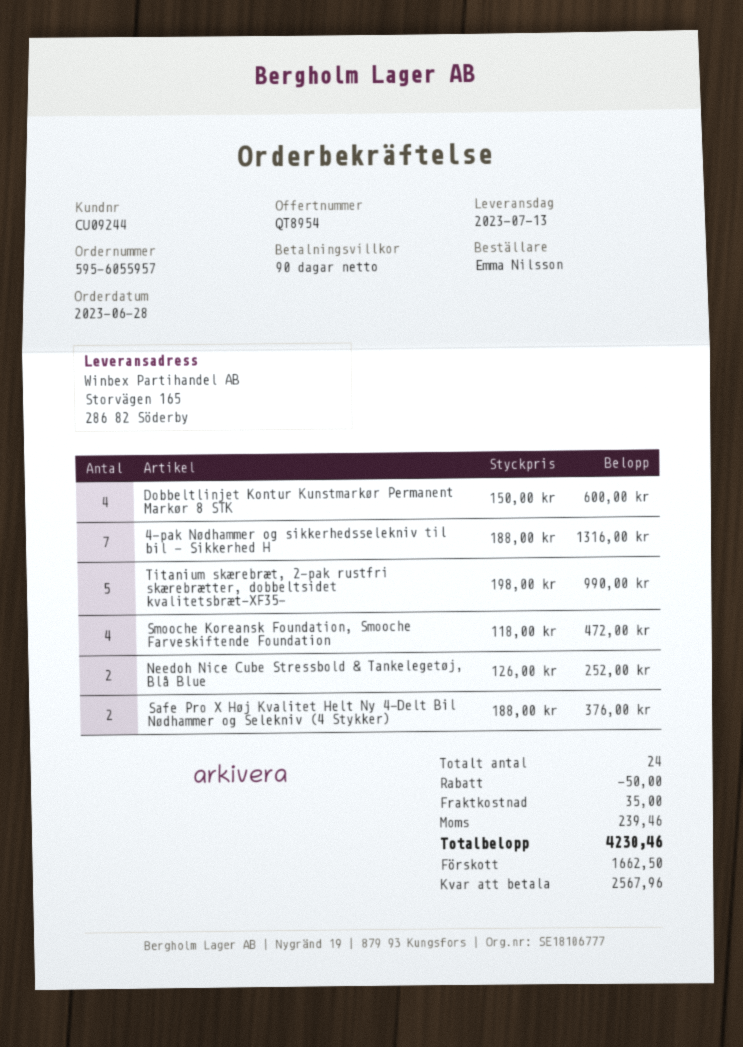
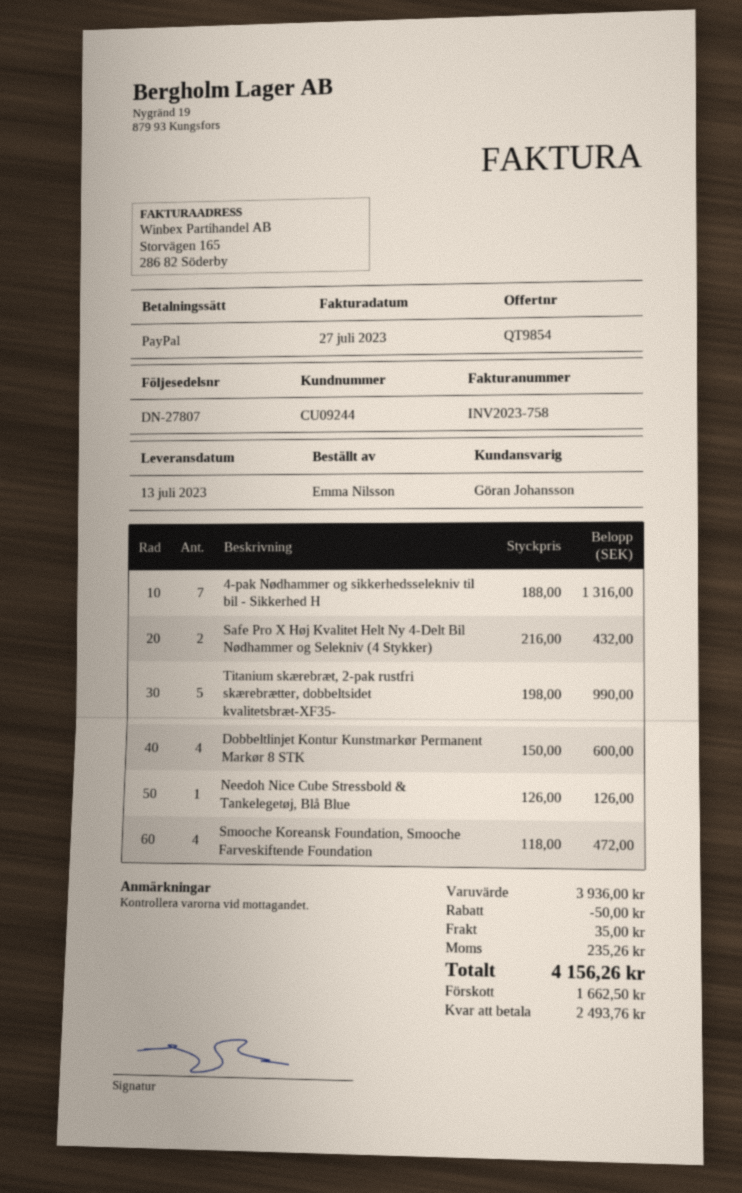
quote number: QT8954 -> QT9854
Needoh Nice Cube Stressbold & Tankelegetøj, Blå Blue: 2 x 126.00 = 252.00 -> 1 x 126.00 = 126.00
Safe Pro X Høj Kvalitet Helt Ny 4-Delt Bil Nødhammer og Selekniv (4 Stykker): 2 x 188.00 = 376.00 -> 2 x 216.00 = 432.00
tax: 239.46 -> 235.26
total: 4230.46 -> 4156.26
balance: 2567.96 -> 2493.76

